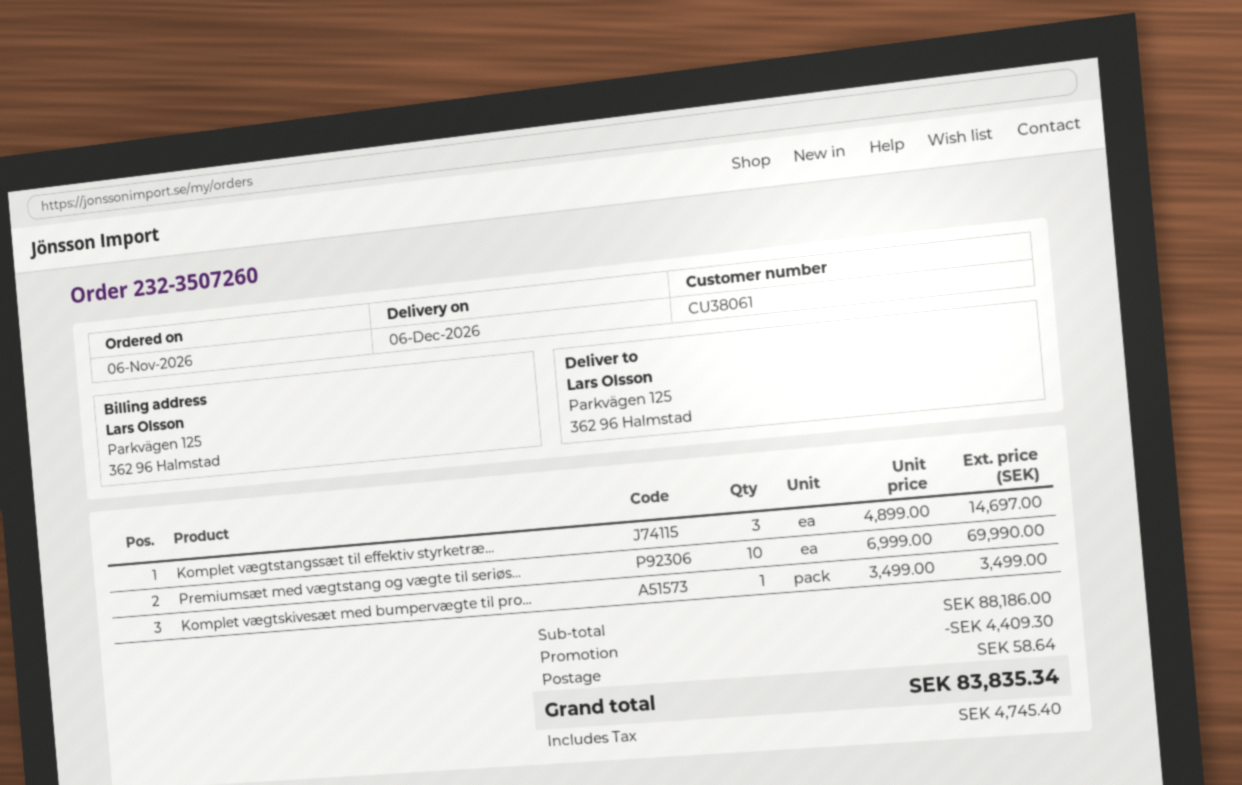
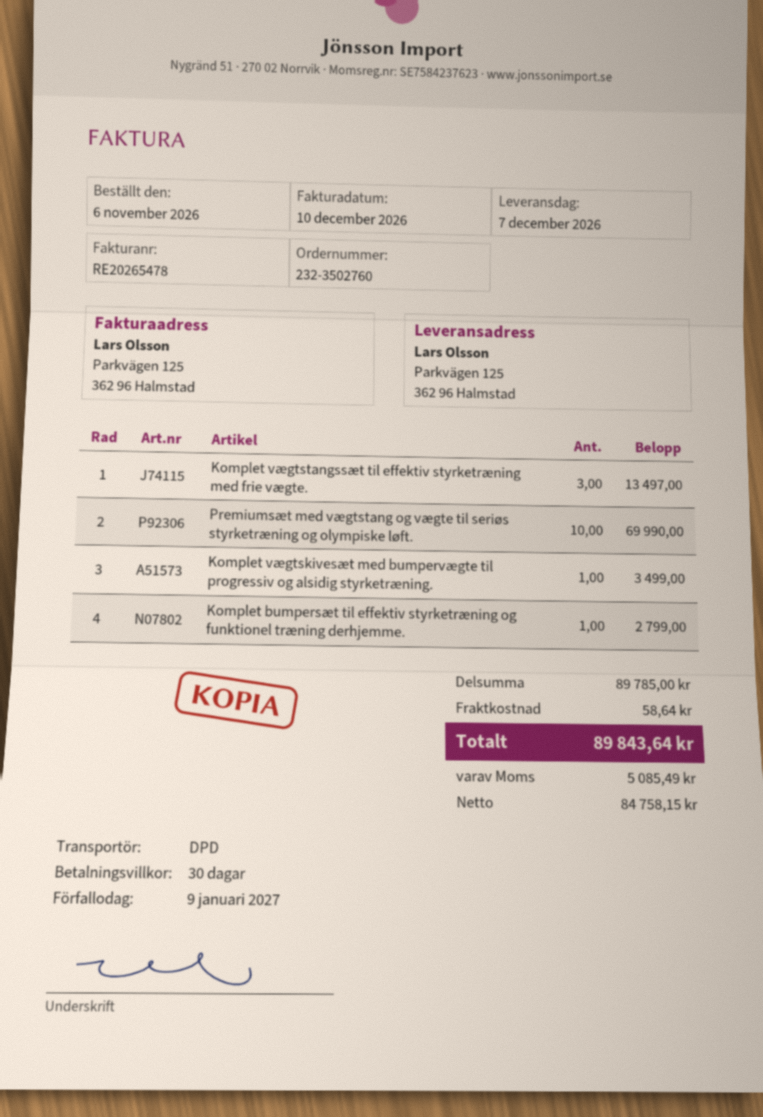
order number: 232-3507260 -> 232-3502760
delivery date: 2026-12-06 -> 2026-12-07
Komplet vægtstangssæt til effektiv styrketræ...: 3 for 14697.00 -> 3 for 13497.00
Komplet bumpersæt til effektiv styrketræning og funktionel træning derhjemme.: none -> 1 for 2799.00
subtotal: 88186.00 -> 89785.00
discount: 4409.30 -> none
tax: 4745.40 -> 5085.49
total: 83835.34 -> 89843.64

